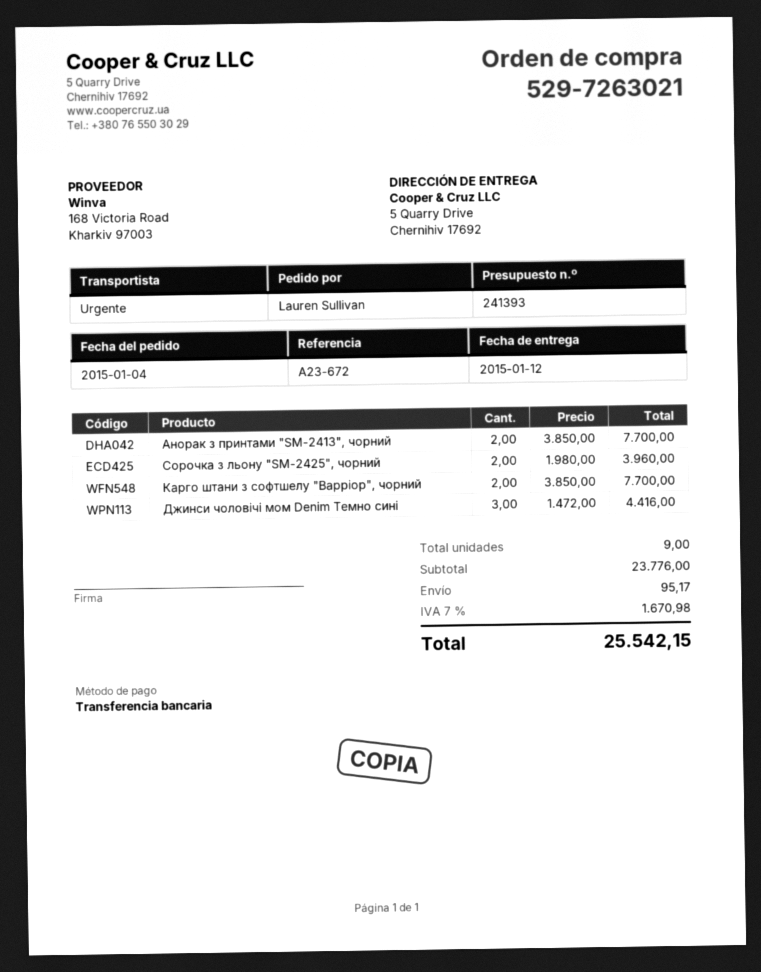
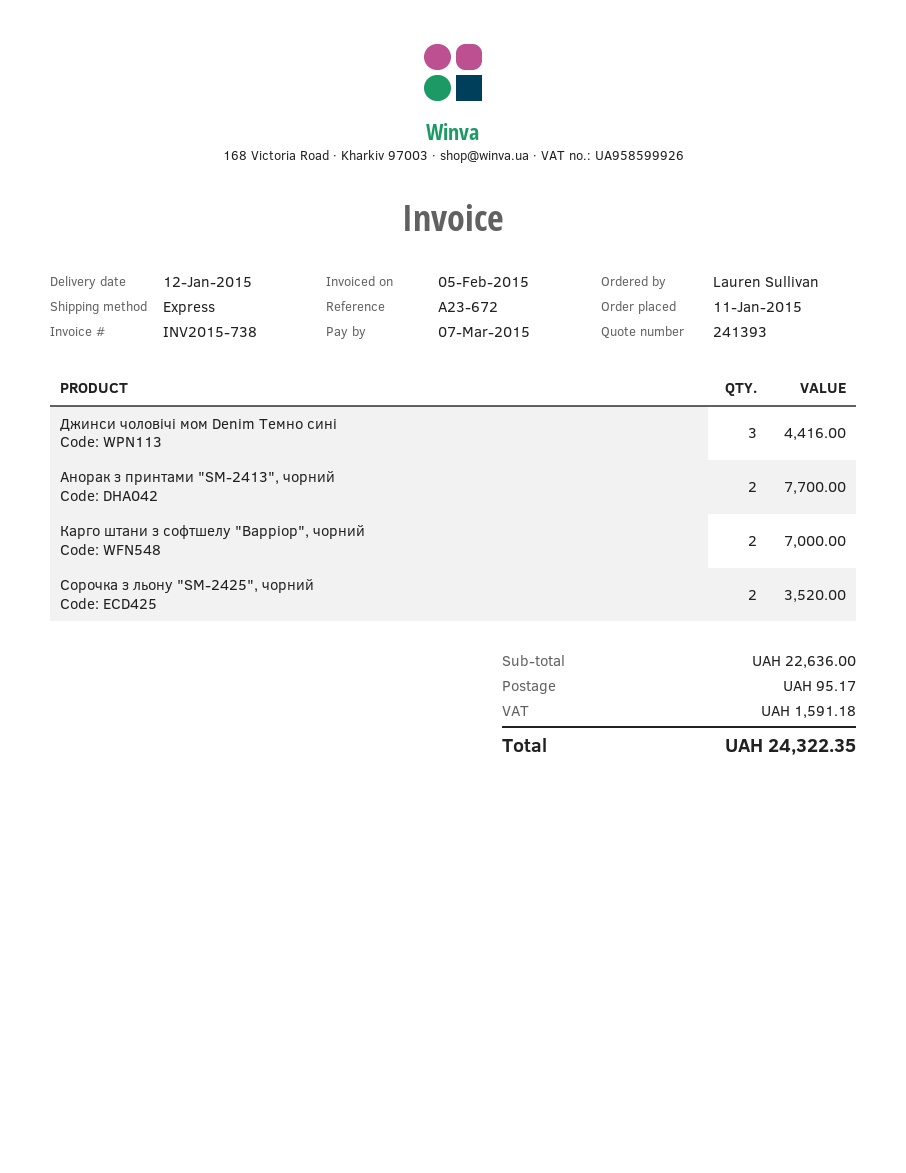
order date: 2015-01-04 -> 2015-01-11
Сорочка з льону "SM-2425", чорний: 2 for 3960.00 -> 2 for 3520.00
Карго штани з софтшелу "Варріор", чорний: 2 for 7700.00 -> 2 for 7000.00
subtotal: 23776.00 -> 22636.00
tax: 1670.98 -> 1591.18
total: 25542.15 -> 24322.35

